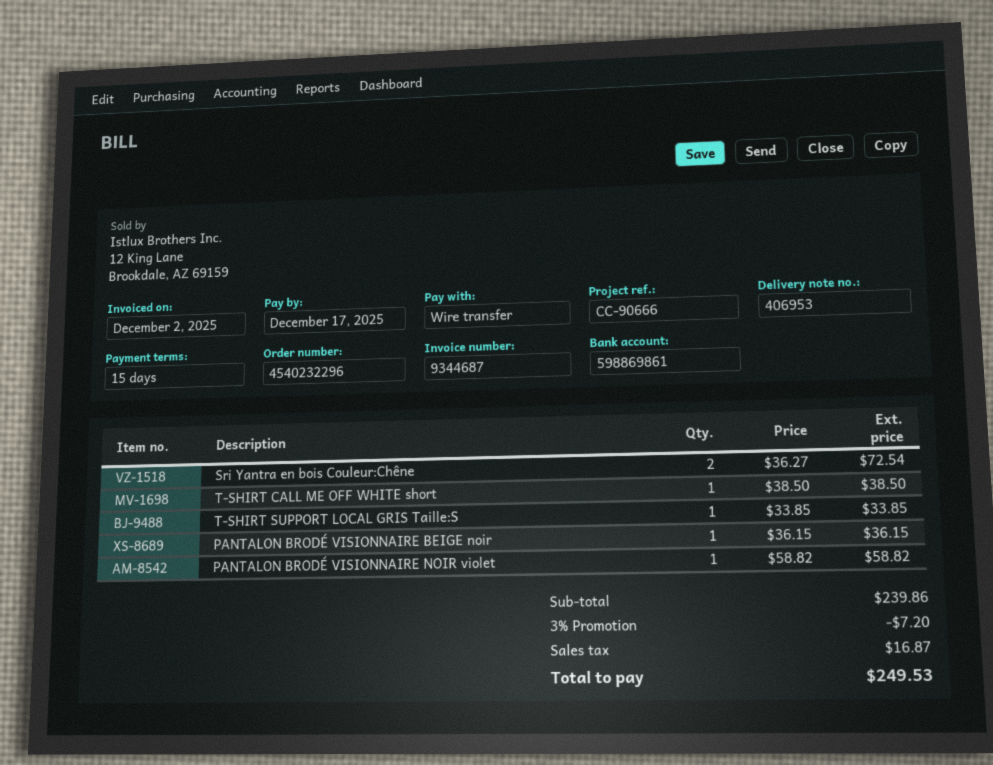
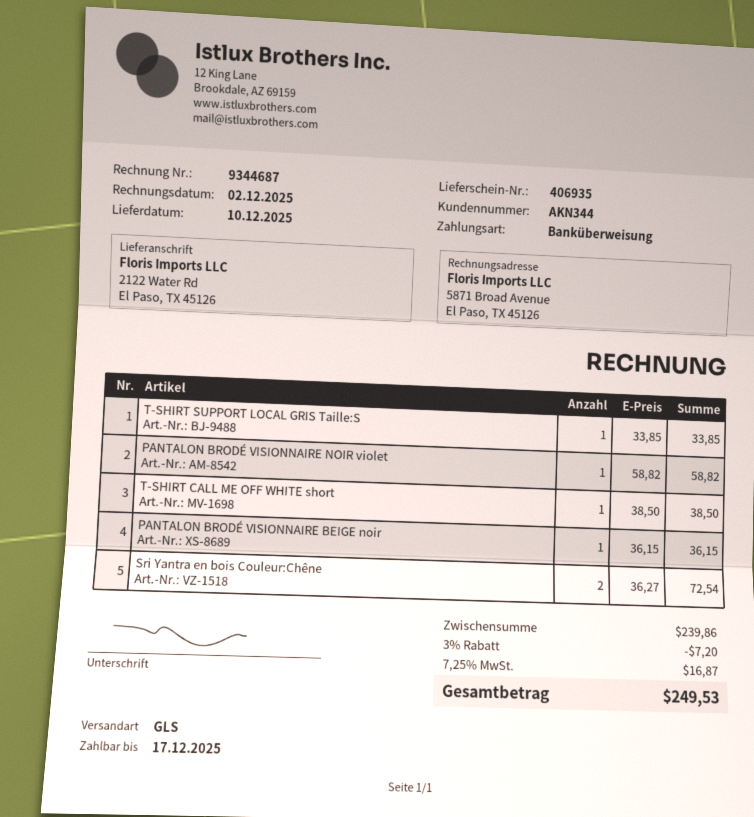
delivery note number: 406953 -> 406935

